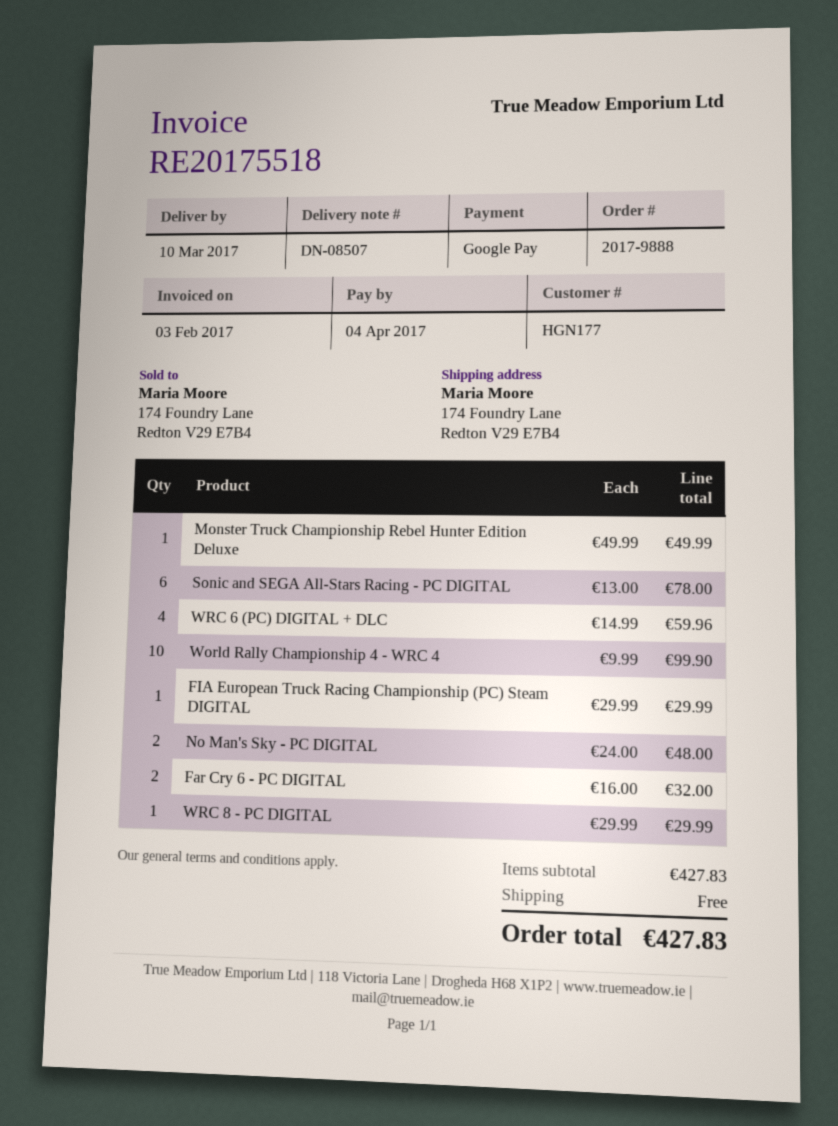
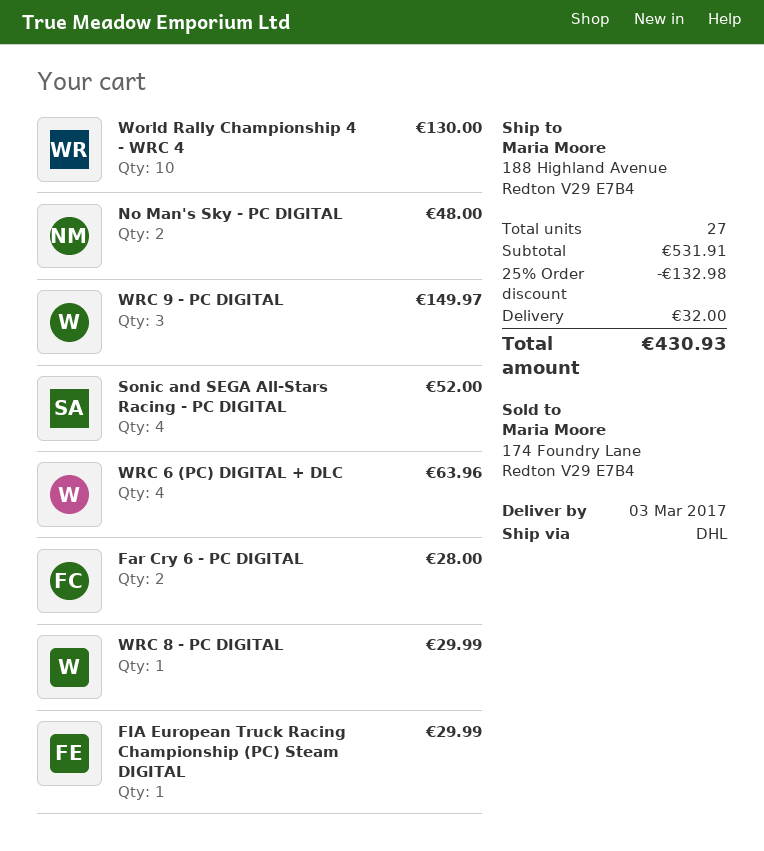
delivery date: 2017-03-10 -> 2017-03-03
ship to: 174 Foundry Lane, Redton V29 E7B4 -> 188 Highland Avenue, Redton V29 E7B4
Monster Truck Championship Rebel Hunter Edition Deluxe: 1 for 49.99 -> none
Sonic and SEGA All-Stars Racing - PC DIGITAL: 6 for 78.00 -> 4 for 52.00
WRC 6 (PC) DIGITAL + DLC: 4 for 59.96 -> 4 for 63.96
World Rally Championship 4 - WRC 4: 10 for 99.90 -> 10 for 130.00
Far Cry 6 - PC DIGITAL: 2 for 32.00 -> 2 for 28.00
WRC 9 - PC DIGITAL: none -> 3 for 149.97
subtotal: 427.83 -> 531.91
discount: none -> 25% = 132.98
shipping: 0.00 -> 32.00
total: 427.83 -> 430.93

